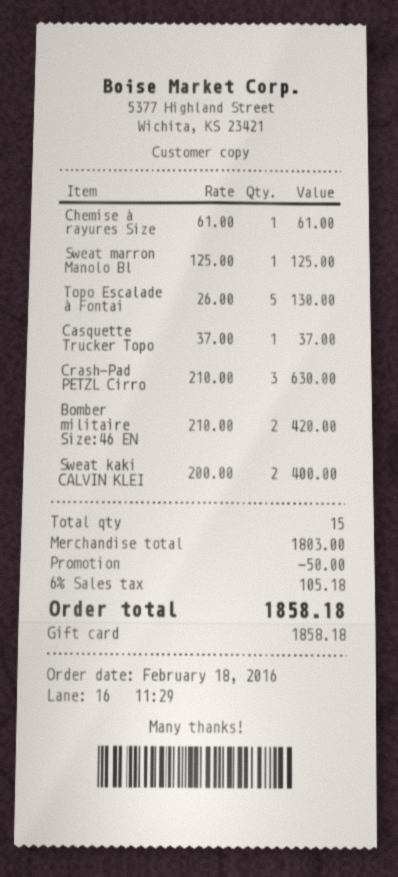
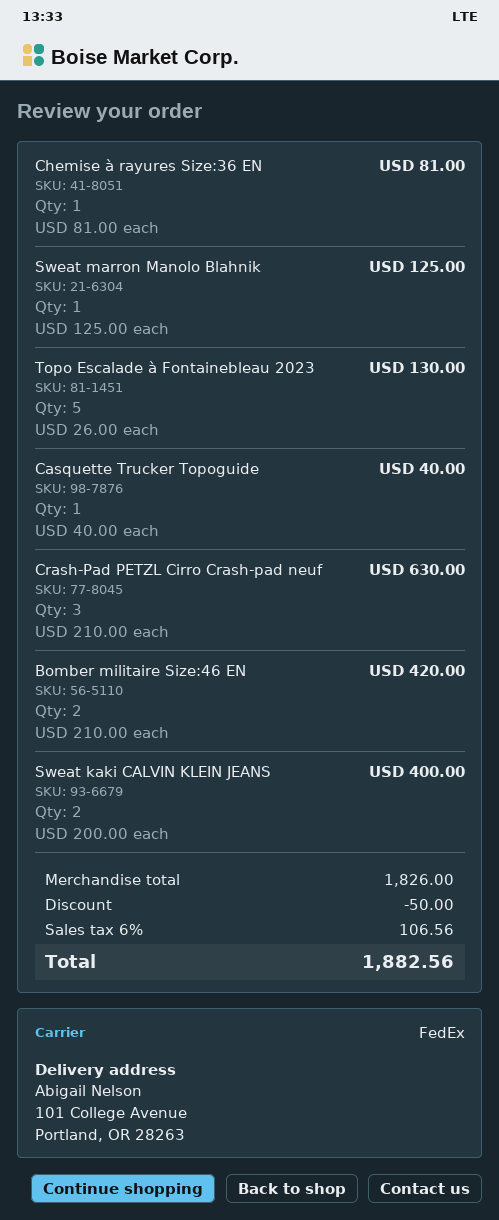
Chemise à rayures Size: 1 x 61.00 = 61.00 -> 1 x 81.00 = 81.00
Casquette Trucker Topo: 1 x 37.00 = 37.00 -> 1 x 40.00 = 40.00
subtotal: 1803.00 -> 1826.00
tax: 6% = 105.18 -> 6% = 106.56
total: 1858.18 -> 1882.56

